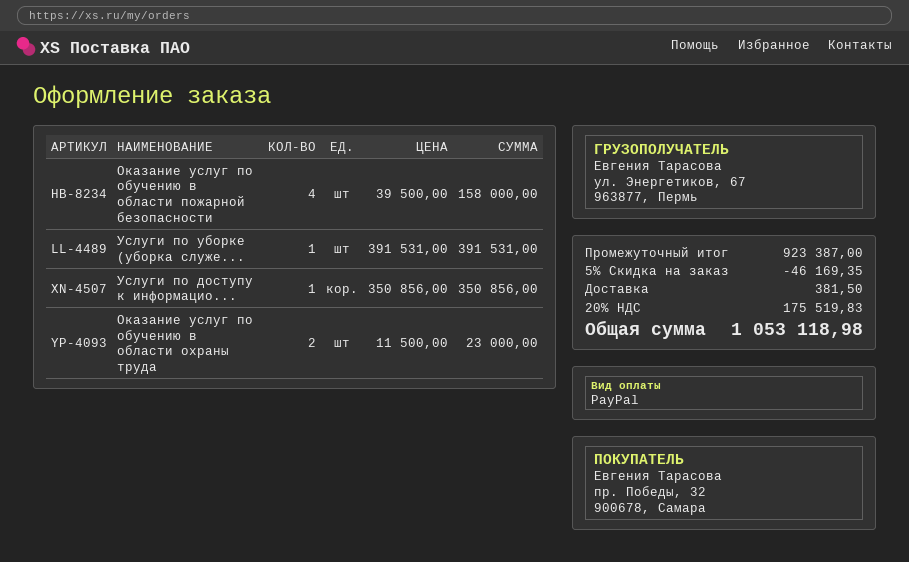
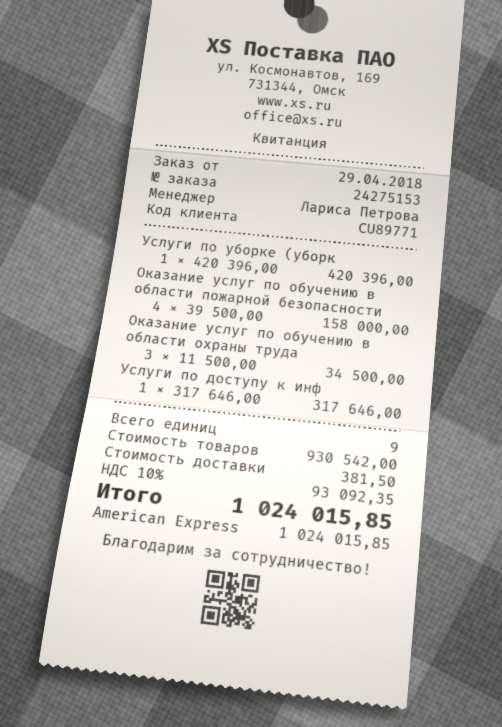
payment method: PayPal -> American Express
Услуги по уборке (уборка служе...: 1 x 391531.00 = 391531.00 -> 1 x 420396.00 = 420396.00
Услуги по доступу к информацио...: 1 x 350856.00 = 350856.00 -> 1 x 317646.00 = 317646.00
Оказание услуг по обучению в области охраны труда: 2 x 11500.00 = 23000.00 -> 3 x 11500.00 = 34500.00
subtotal: 923387.00 -> 930542.00
discount: 5% = 46169.35 -> none
tax: 20% = 175519.83 -> 10% = 93092.35
total: 1053118.98 -> 1024015.85

